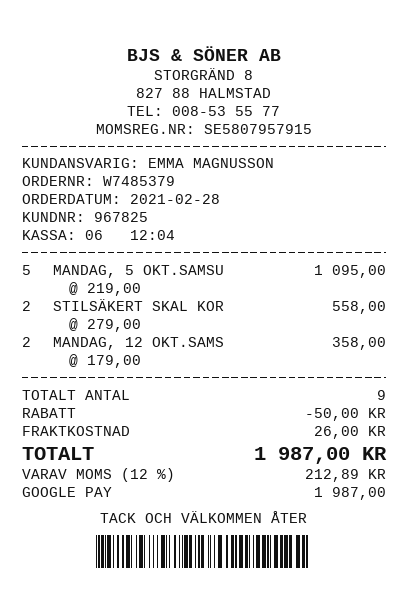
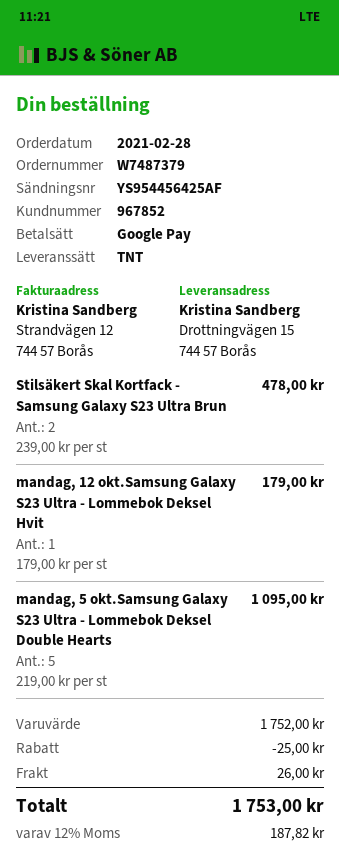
order number: W7485379 -> W7487379
customer number: 967825 -> 967852
STILSÄKERT SKAL KOR: 2 x 279.00 = 558.00 -> 2 x 239.00 = 478.00
MANDAG, 12 OKT.SAMS: 2 x 179.00 = 358.00 -> 1 x 179.00 = 179.00
discount: 50.00 -> 25.00
tax: 12% = 212.89 -> 12% = 187.82
total: 1987.00 -> 1753.00

